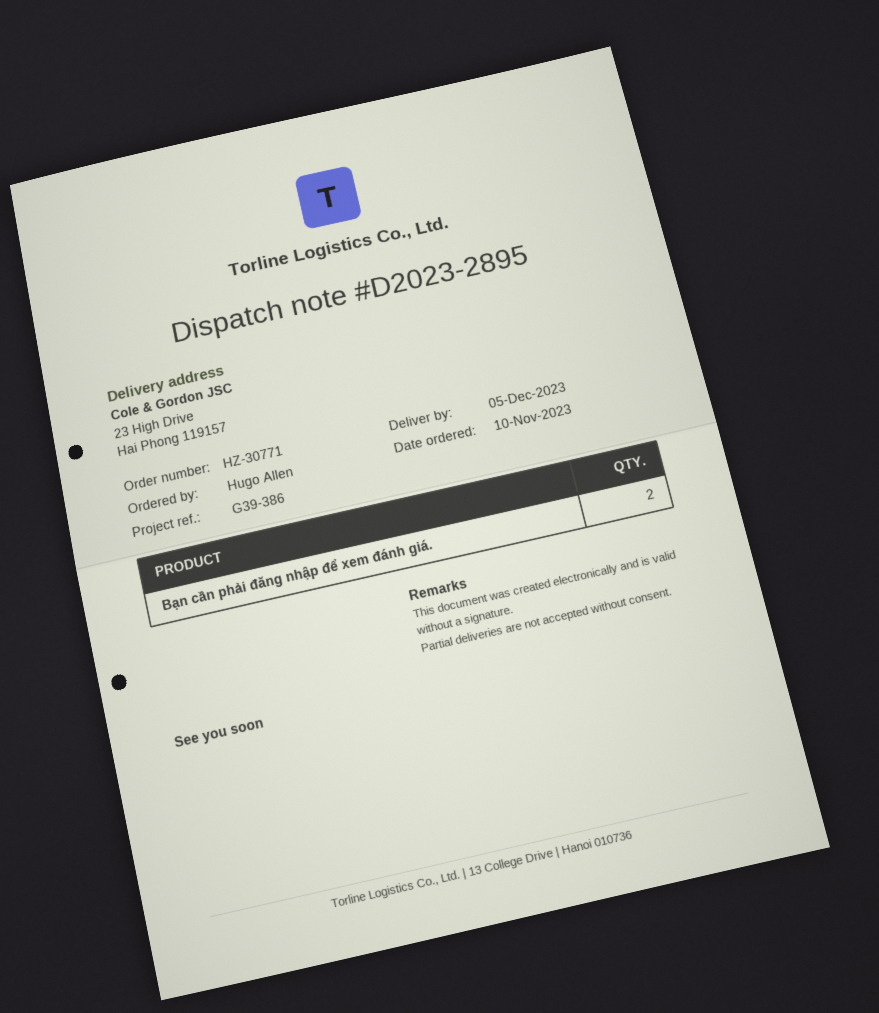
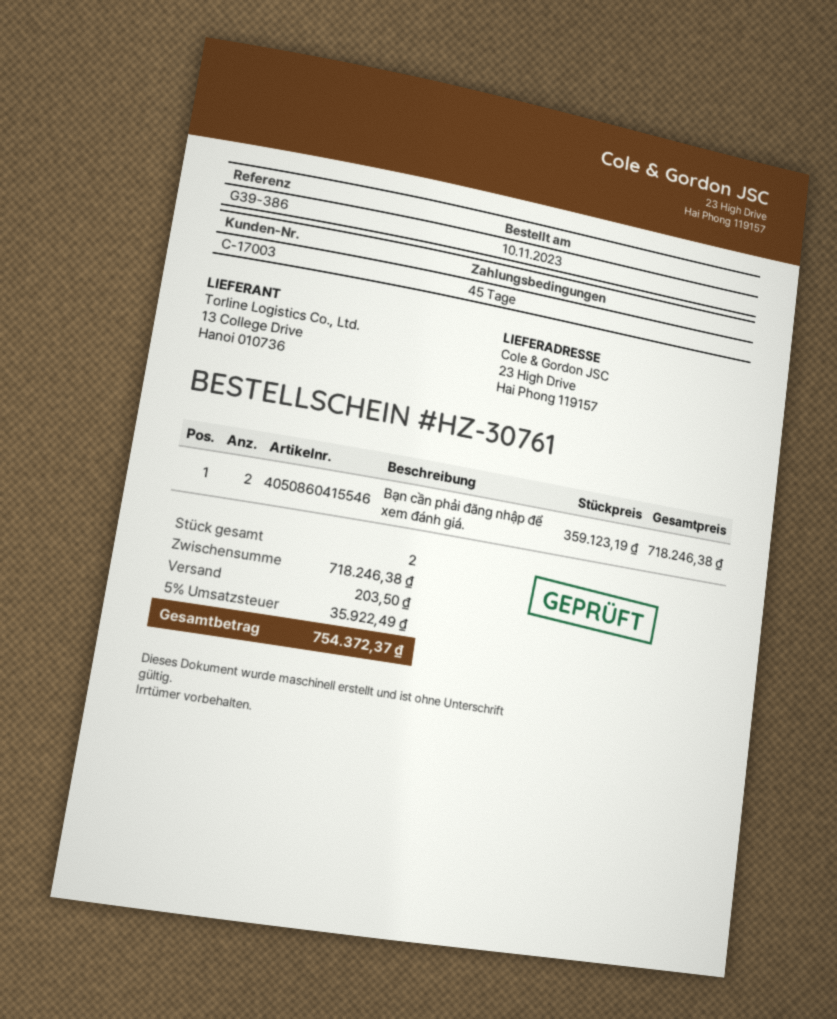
order number: HZ-30771 -> HZ-30761

